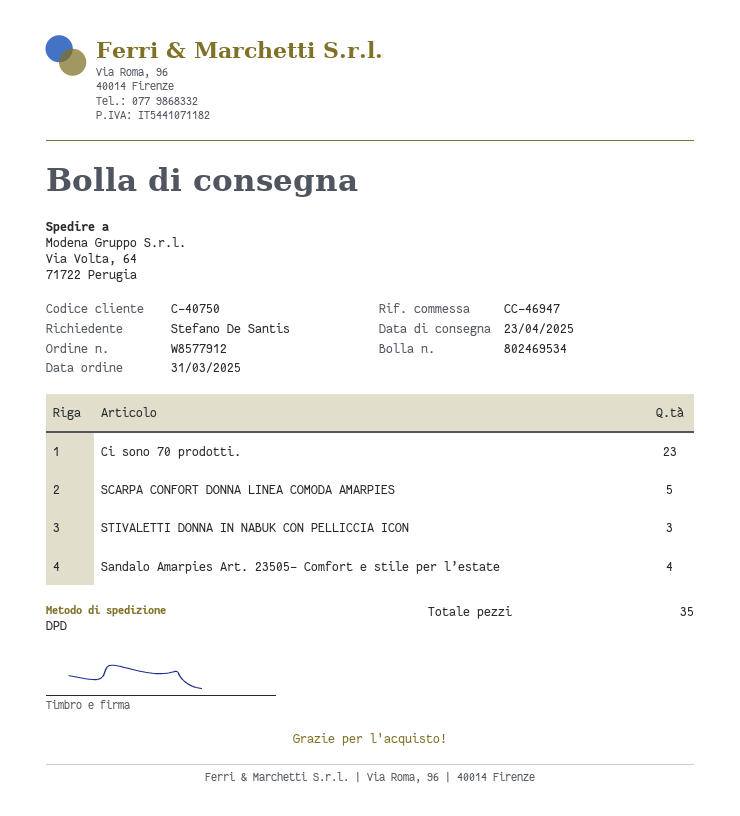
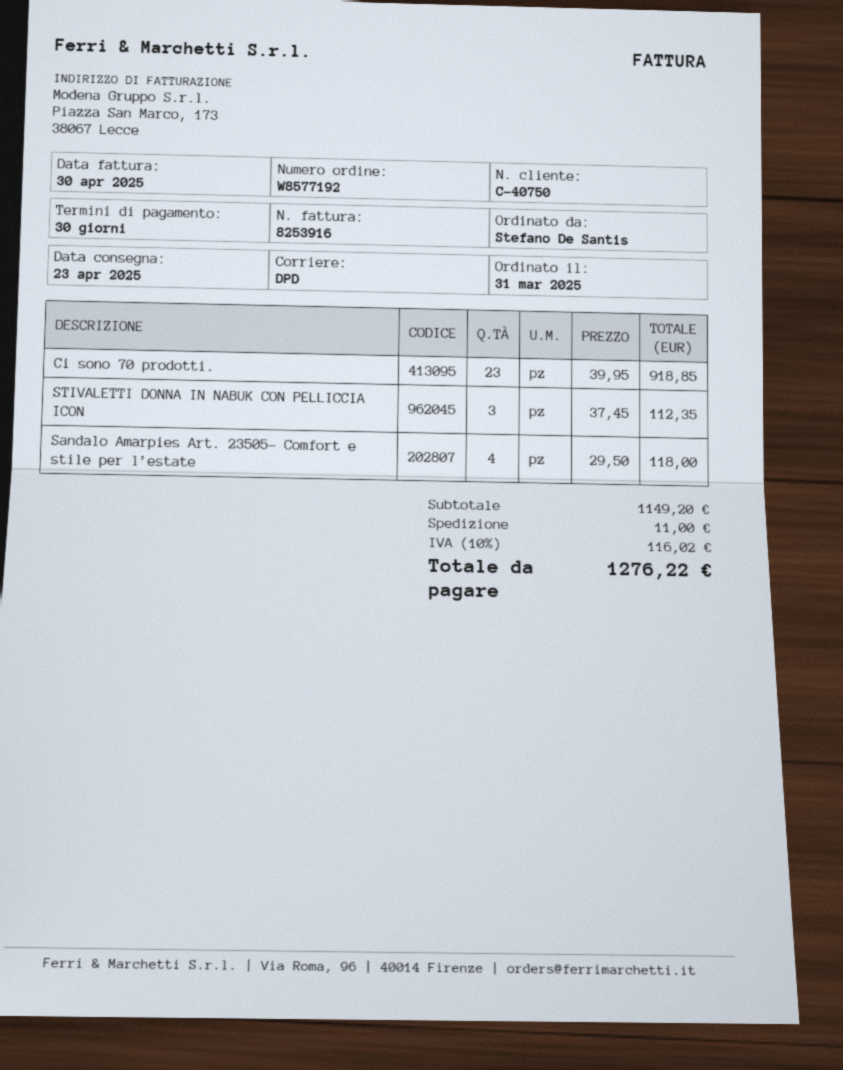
order number: W8577912 -> W8577192
SCARPA CONFORT DONNA LINEA COMODA AMARPIES: 5 -> none

